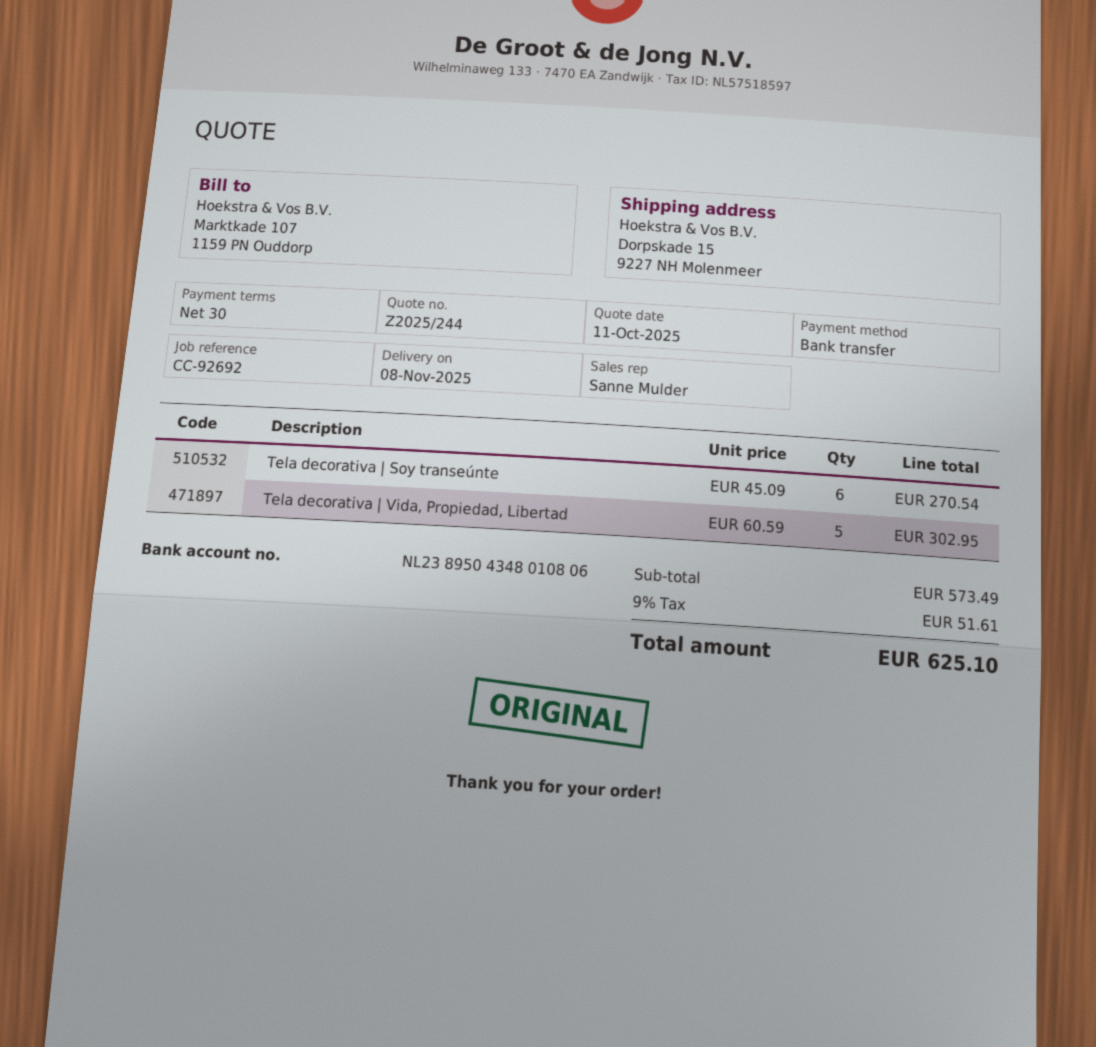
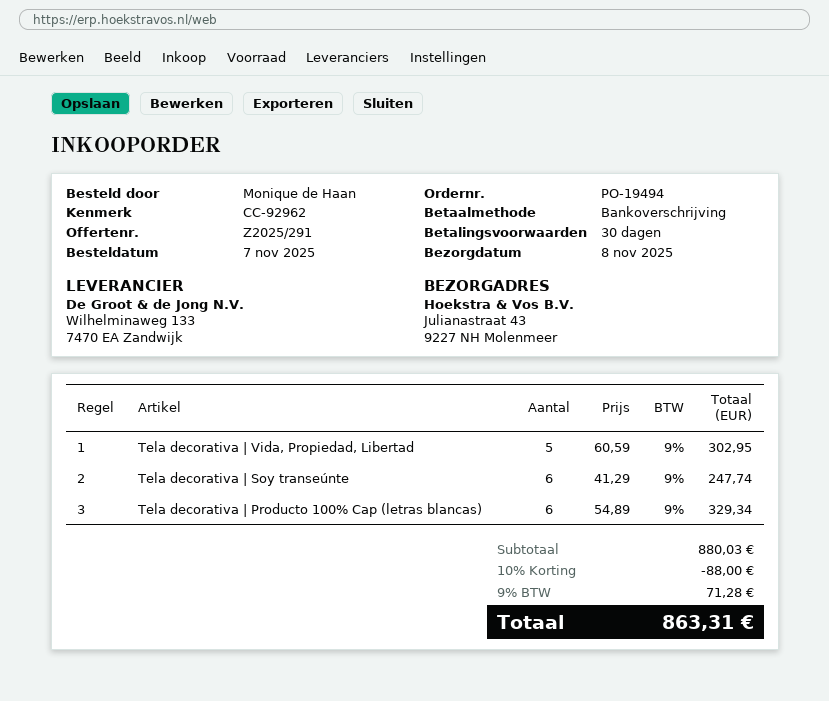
quote number: Z2025/244 -> Z2025/291
reference: CC-92692 -> CC-92962
ship to: Dorpskade 15, 9227 NH Molenmeer -> Julianastraat 43, 9227 NH Molenmeer
Tela decorativa | Soy transeúnte: 6 x 45.09 = 270.54 -> 6 x 41.29 = 247.74
Tela decorativa | Producto 100% Cap (letras blancas): none -> 6 x 54.89 = 329.34
subtotal: 573.49 -> 880.03
discount: none -> 10% = 88.00
tax: 9% = 51.61 -> 9% = 71.28
total: 625.10 -> 863.31

